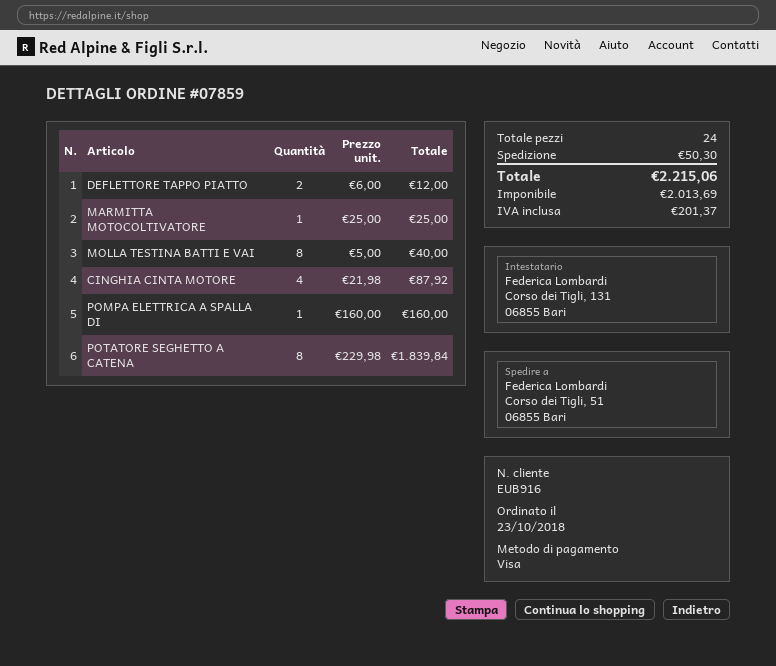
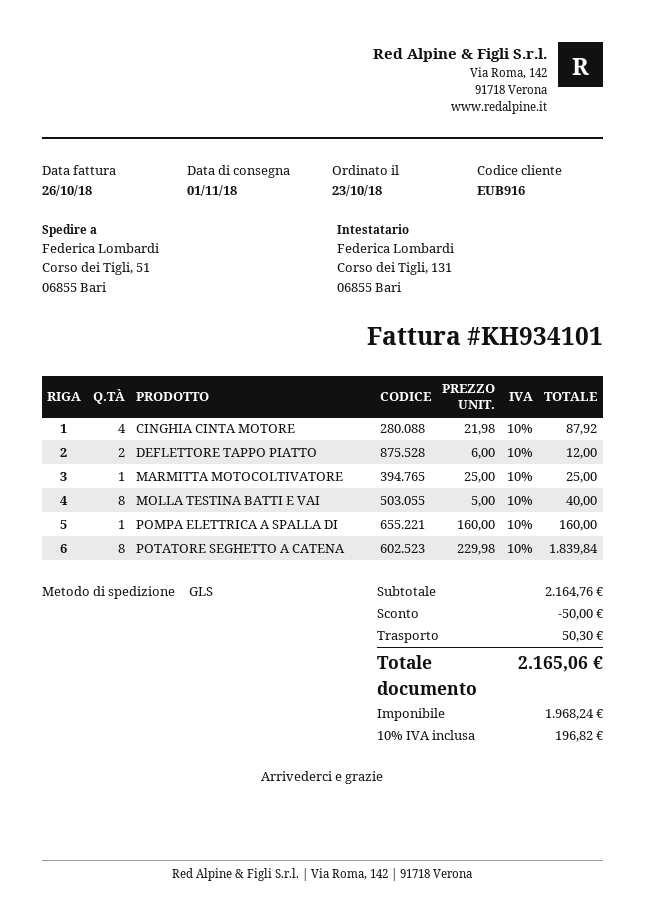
discount: none -> 50.00
net: 2013.69 -> 1968.24
tax: 201.37 -> 196.82
total: 2215.06 -> 2165.06

